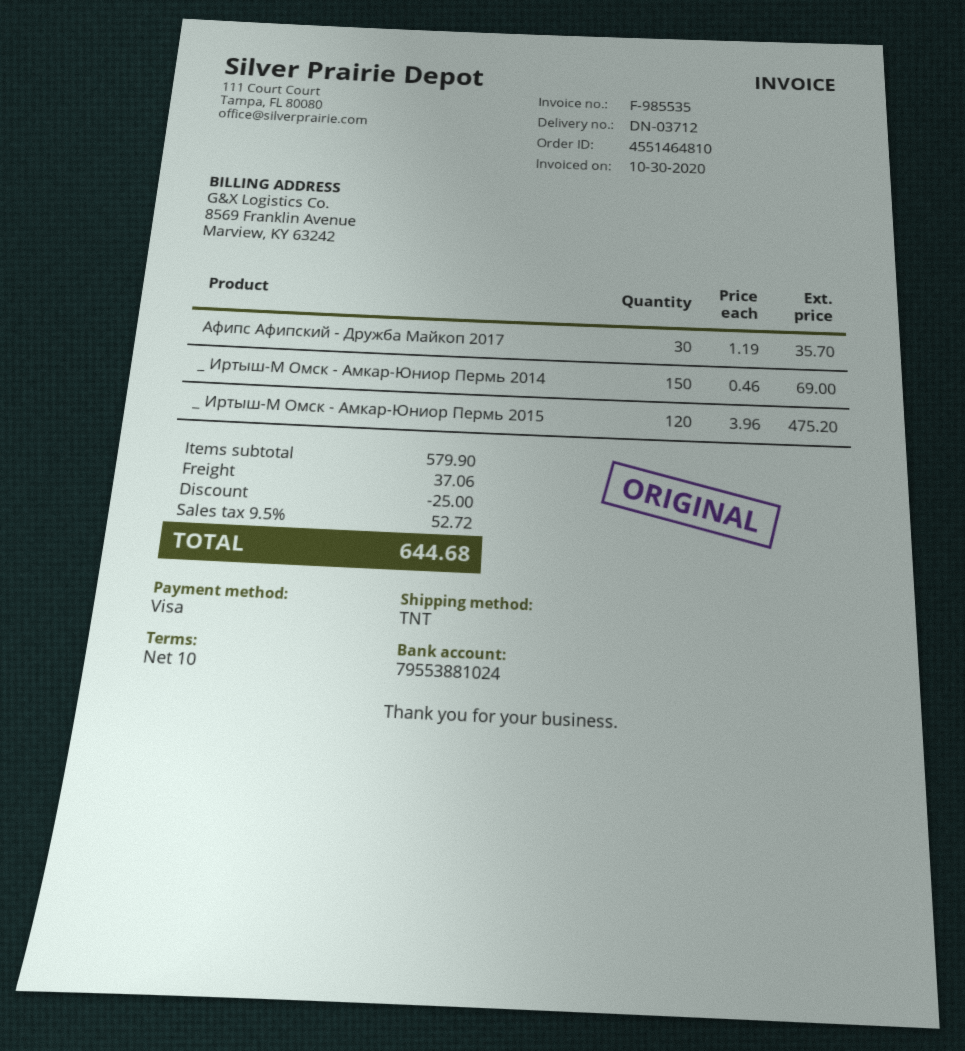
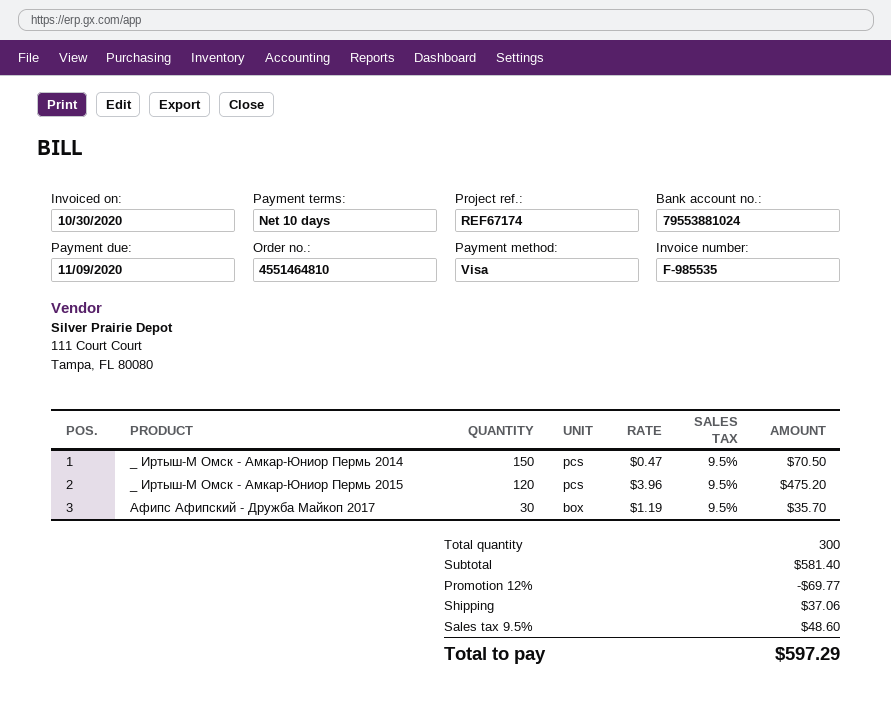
_ Иртыш-М Омск - Амкар-Юниор Пермь 2014: 150 x 0.46 = 69.00 -> 150 x 0.47 = 70.50
subtotal: 579.90 -> 581.40
discount: 25.00 -> 69.77
tax: 9.5% = 52.72 -> 9.5% = 48.60
total: 644.68 -> 597.29

